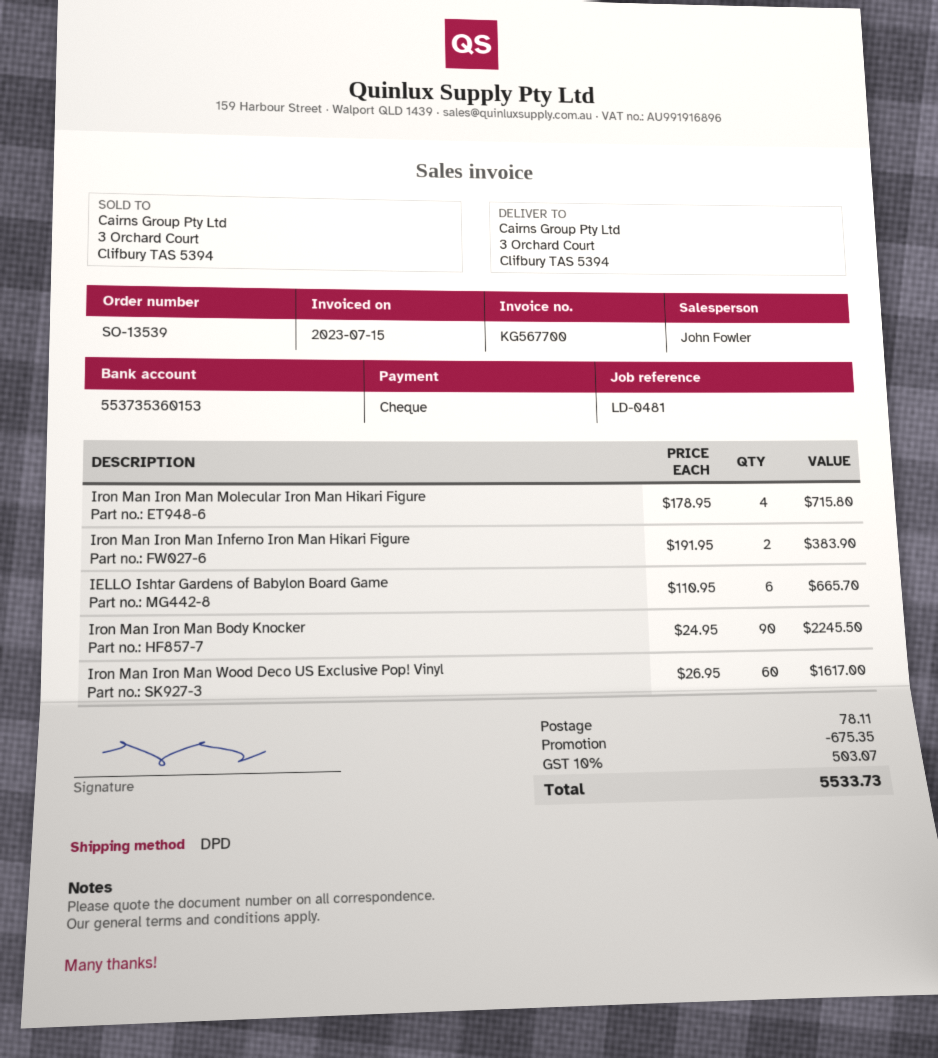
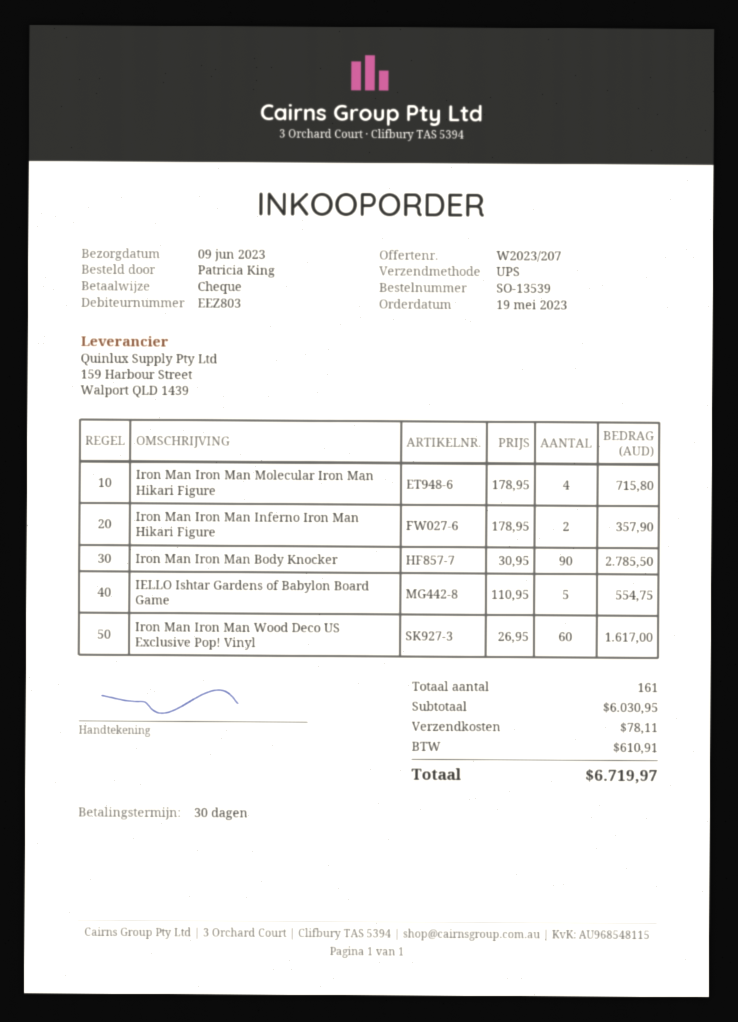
shipping method: DPD -> UPS
Iron Man Iron Man Inferno Iron Man Hikari Figure: 2 x 191.95 = 383.90 -> 2 x 178.95 = 357.90
IELLO Ishtar Gardens of Babylon Board Game: 6 x 110.95 = 665.70 -> 5 x 110.95 = 554.75
Iron Man Iron Man Body Knocker: 90 x 24.95 = 2245.50 -> 90 x 30.95 = 2785.50
discount: 675.35 -> none
tax: 503.07 -> 610.91
total: 5533.73 -> 6719.97

